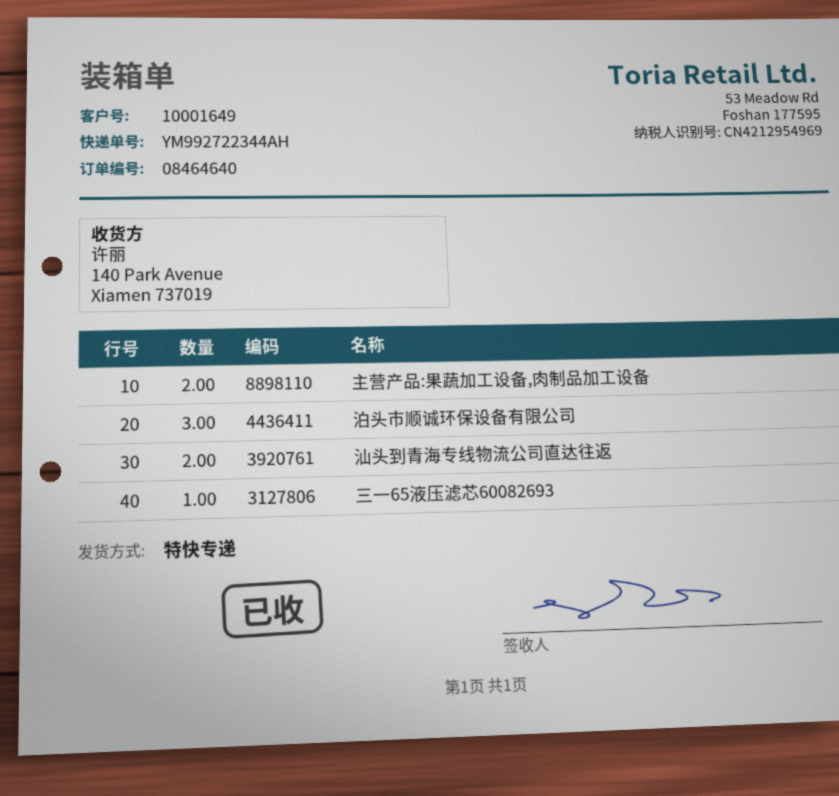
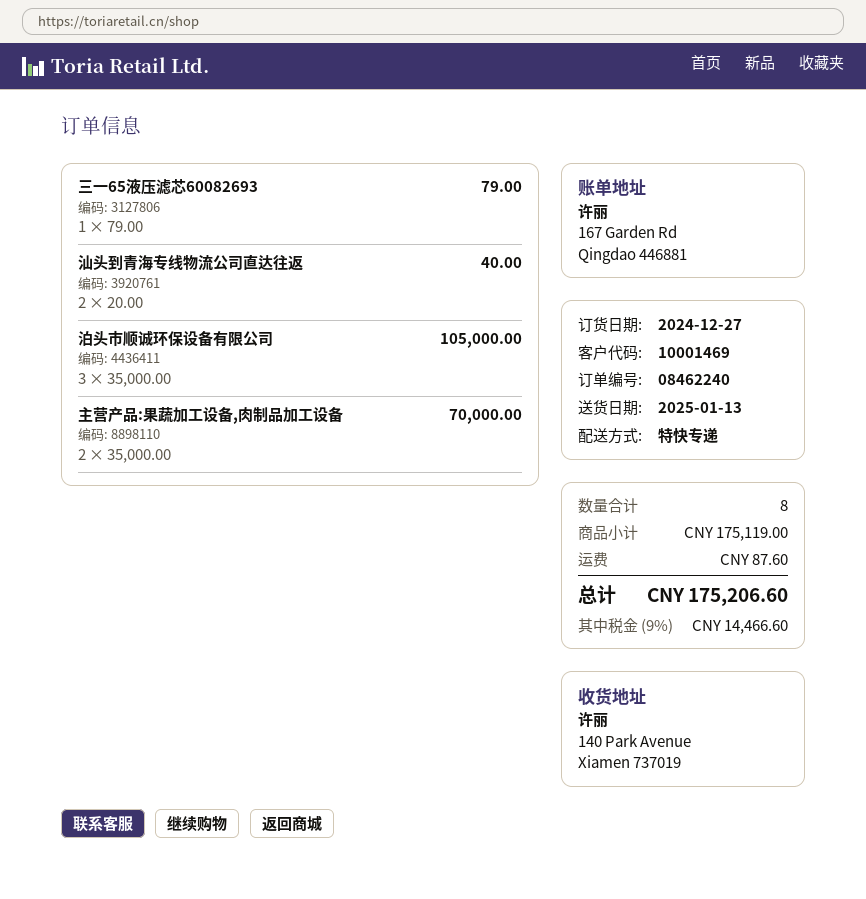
order number: 08464640 -> 08462240
customer number: 10001649 -> 10001469

